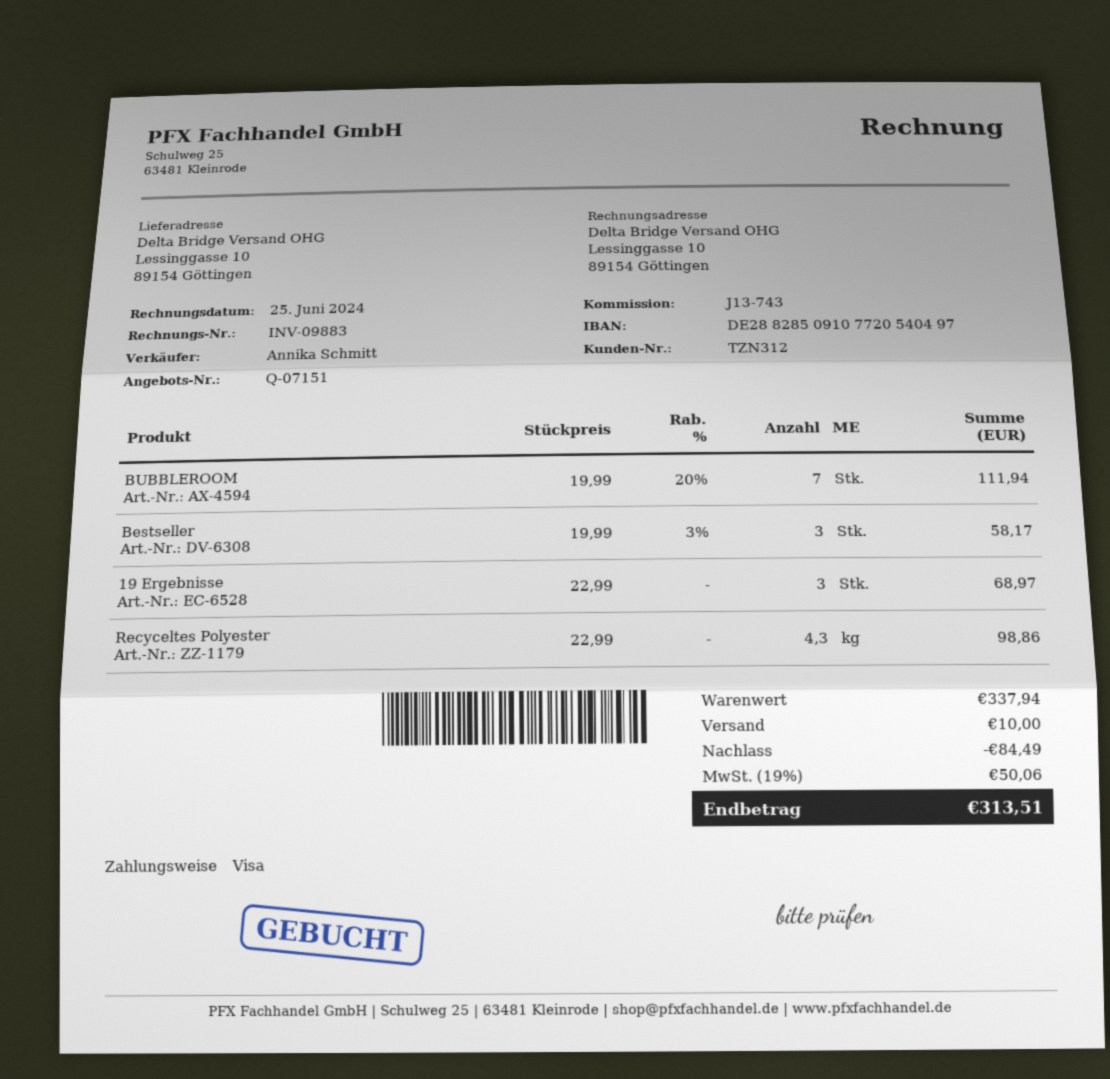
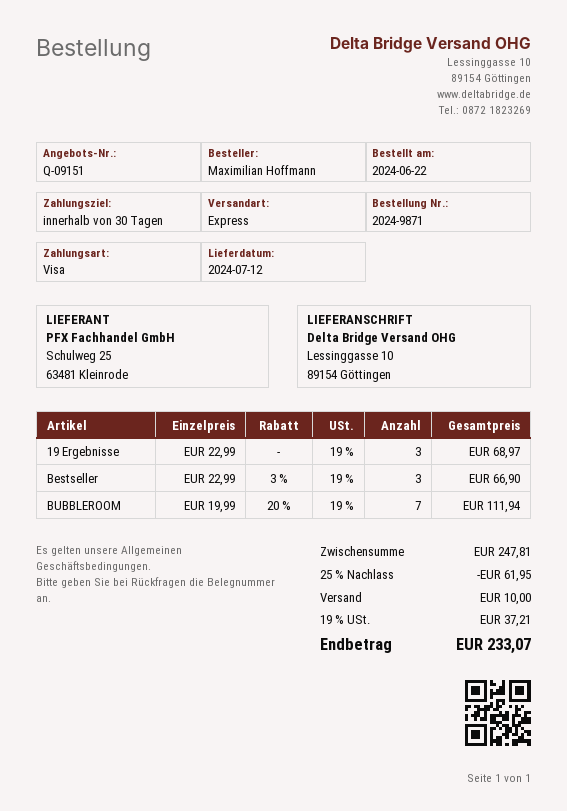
quote number: Q-07151 -> Q-09151
Bestseller: 3 x 19.99 - 3% = 58.17 -> 3 x 22.99 - 3% = 66.90
Recyceltes Polyester: 4.3 x 22.99 = 98.86 -> none
subtotal: 337.94 -> 247.81
discount: 84.49 -> 61.95
tax: 19% = 50.06 -> 19% = 37.21
total: 313.51 -> 233.07

